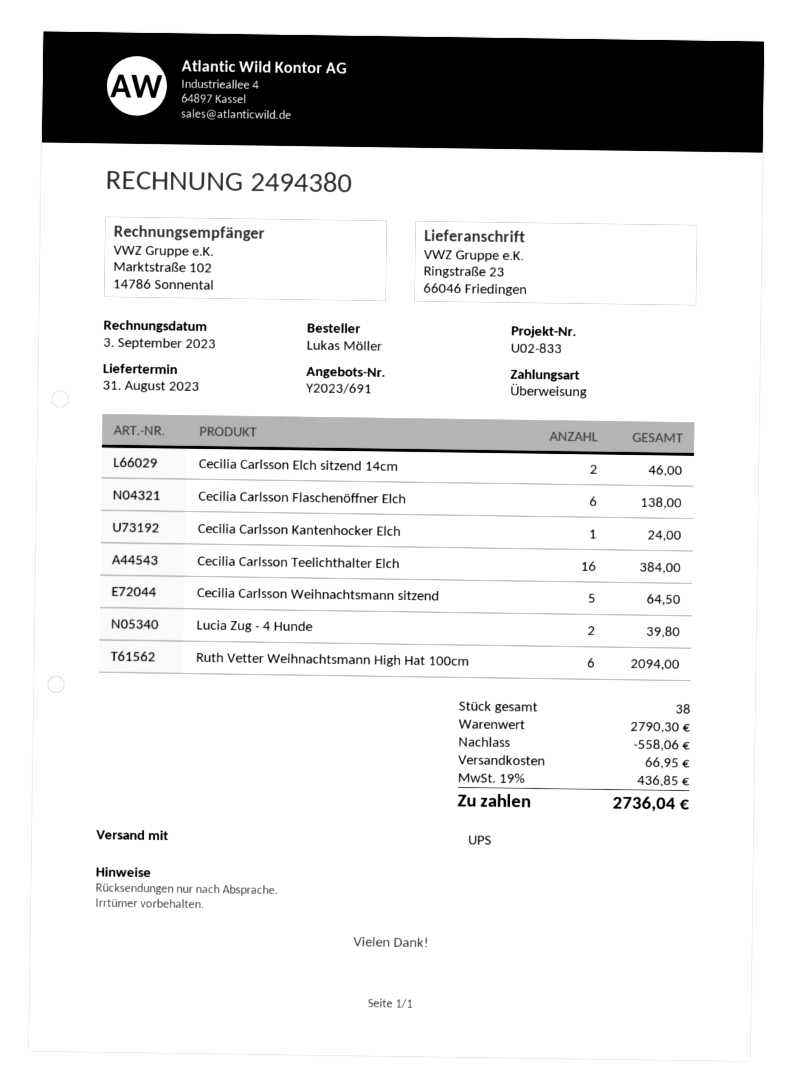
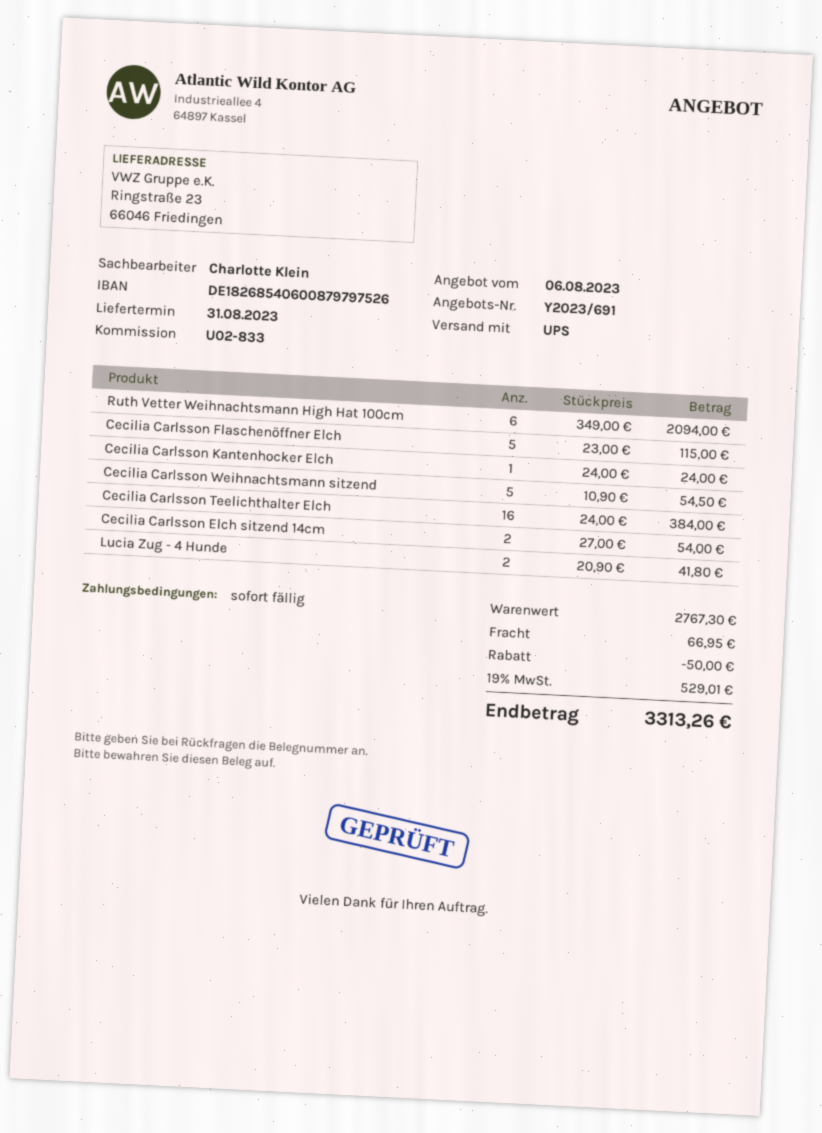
Cecilia Carlsson Elch sitzend 14cm: 2 for 46.00 -> 2 for 54.00
Cecilia Carlsson Flaschenöffner Elch: 6 for 138.00 -> 5 for 115.00
Cecilia Carlsson Weihnachtsmann sitzend: 5 for 64.50 -> 5 for 54.50
Lucia Zug - 4 Hunde: 2 for 39.80 -> 2 for 41.80
subtotal: 2790.30 -> 2767.30
discount: 558.06 -> 50.00
tax: 19% = 436.85 -> 19% = 529.01
total: 2736.04 -> 3313.26

